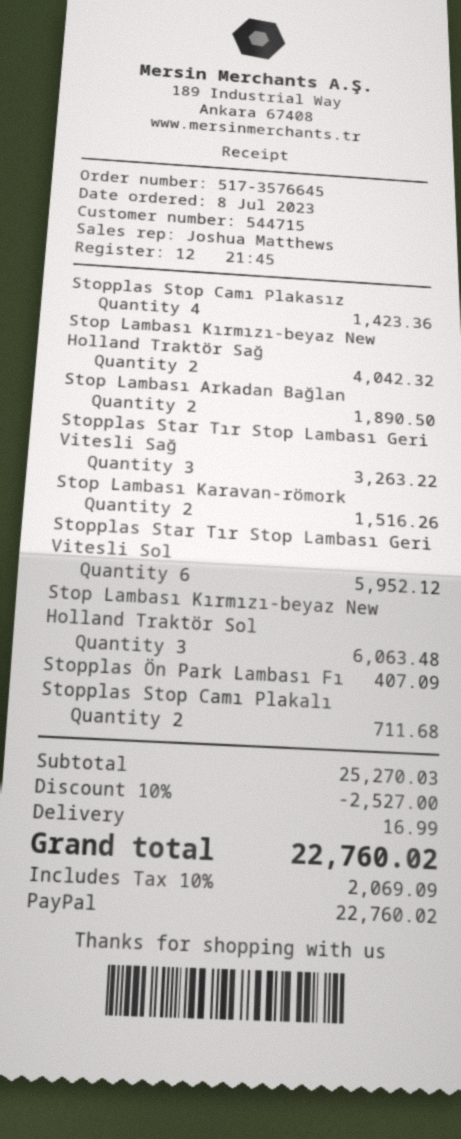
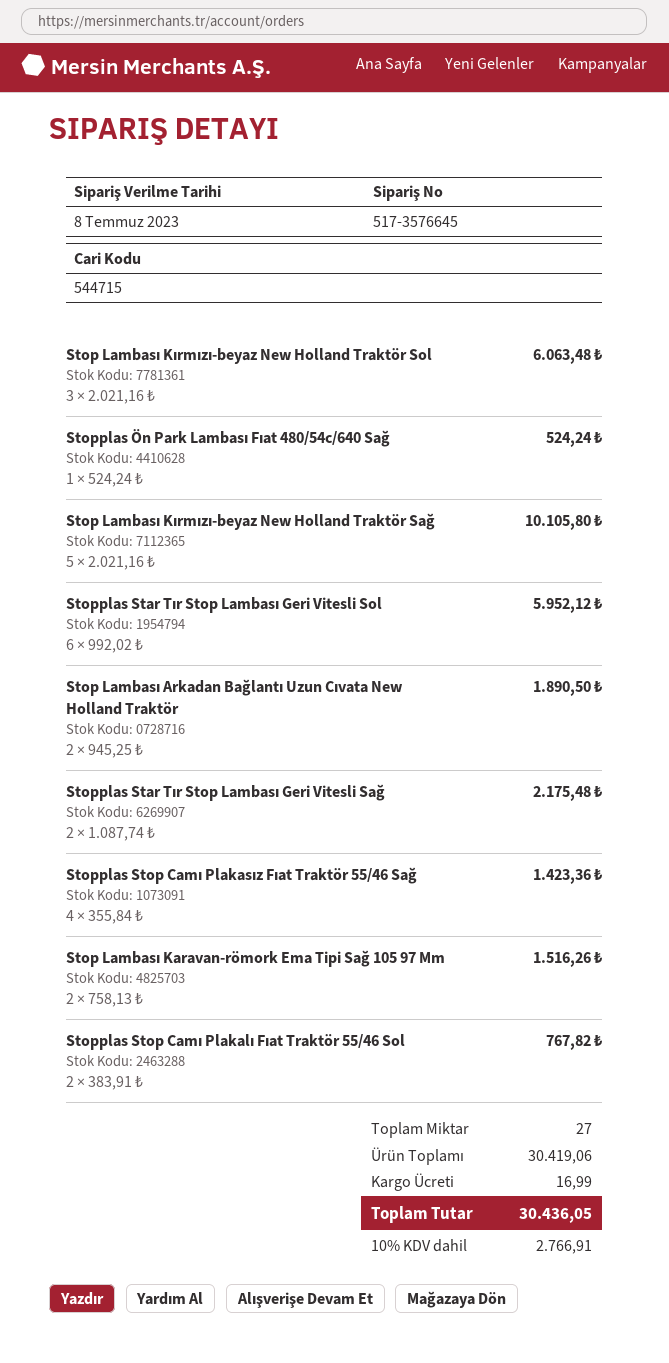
Stop Lambası Kırmızı-beyaz New Holland Traktör Sağ: 2 for 4042.32 -> 5 for 10105.80
Stopplas Star Tır Stop Lambası Geri Vitesli Sağ: 3 for 3263.22 -> 2 for 2175.48
Stopplas Ön Park Lambası Fı: 1 for 407.09 -> 1 for 524.24
Stopplas Stop Camı Plakalı: 2 for 711.68 -> 2 for 767.82
subtotal: 25270.03 -> 30419.06
discount: 10% = 2527.00 -> none
tax: 10% = 2069.09 -> 10% = 2766.91
total: 22760.02 -> 30436.05

